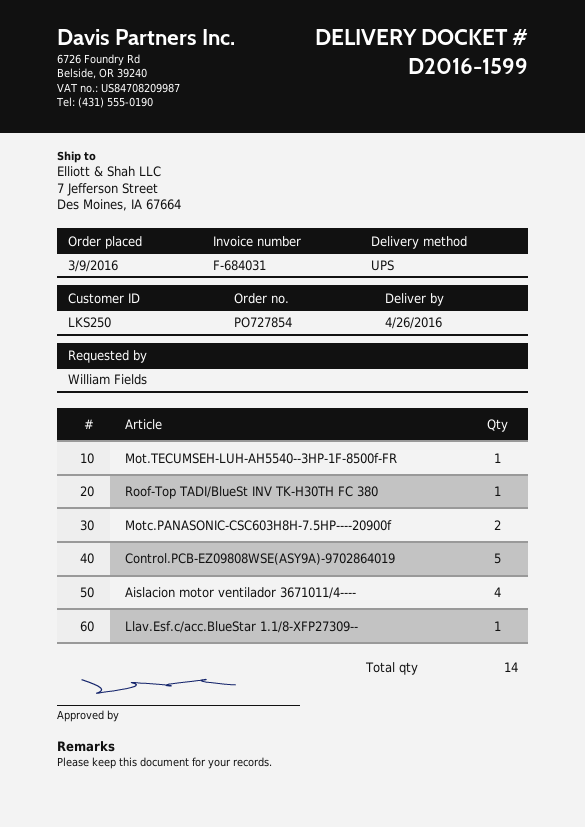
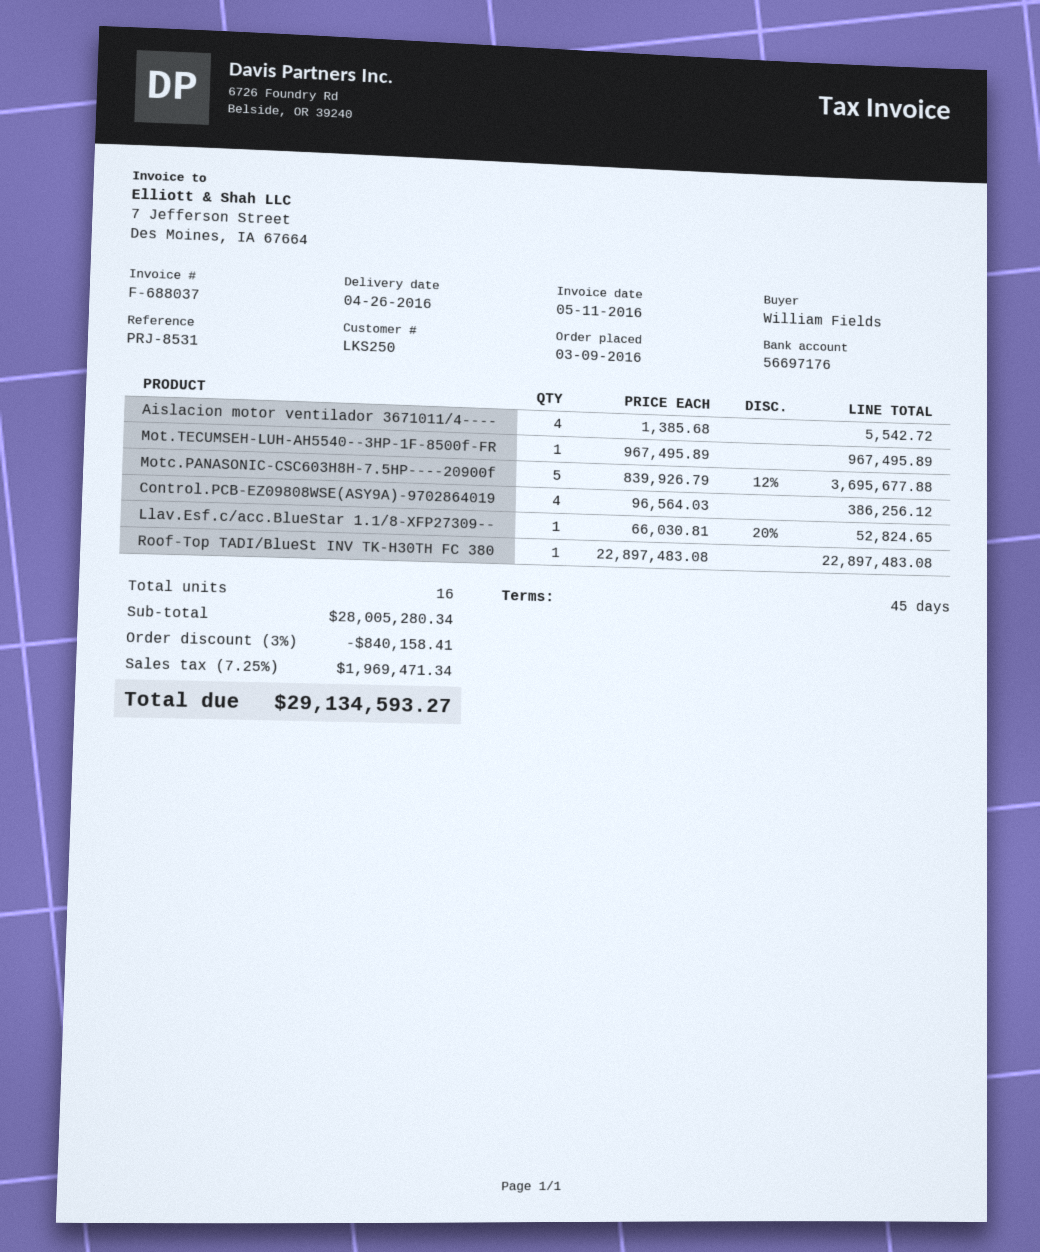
invoice number: F-684031 -> F-688037
Motc.PANASONIC-CSC603H8H-7.5HP----20900f: 2 -> 5
Control.PCB-EZ09808WSE(ASY9A)-9702864019: 5 -> 4
total quantity: 14 -> 16

